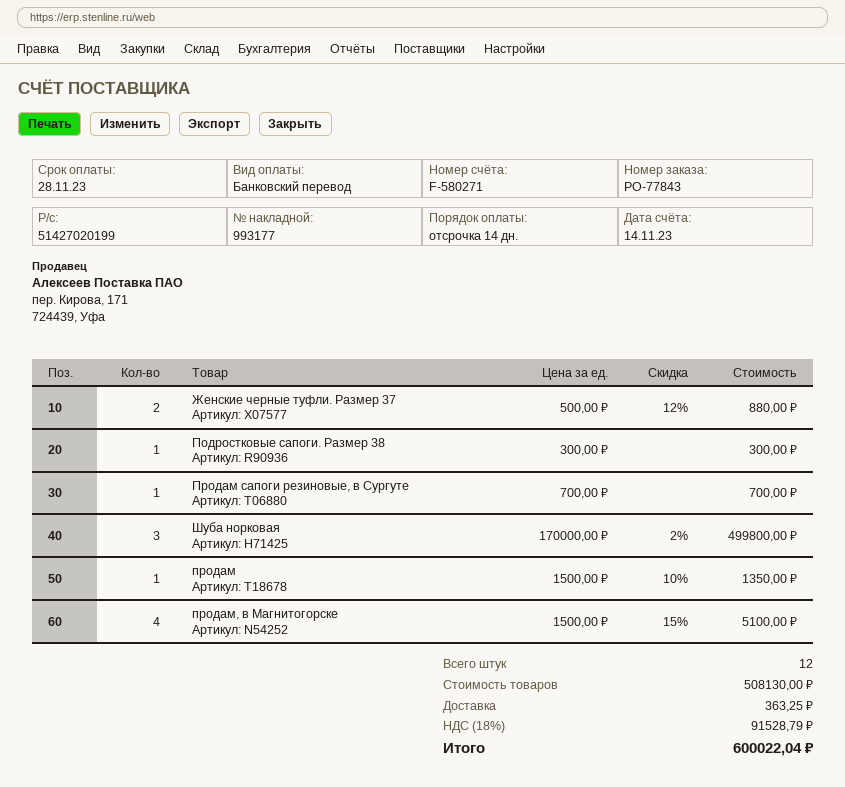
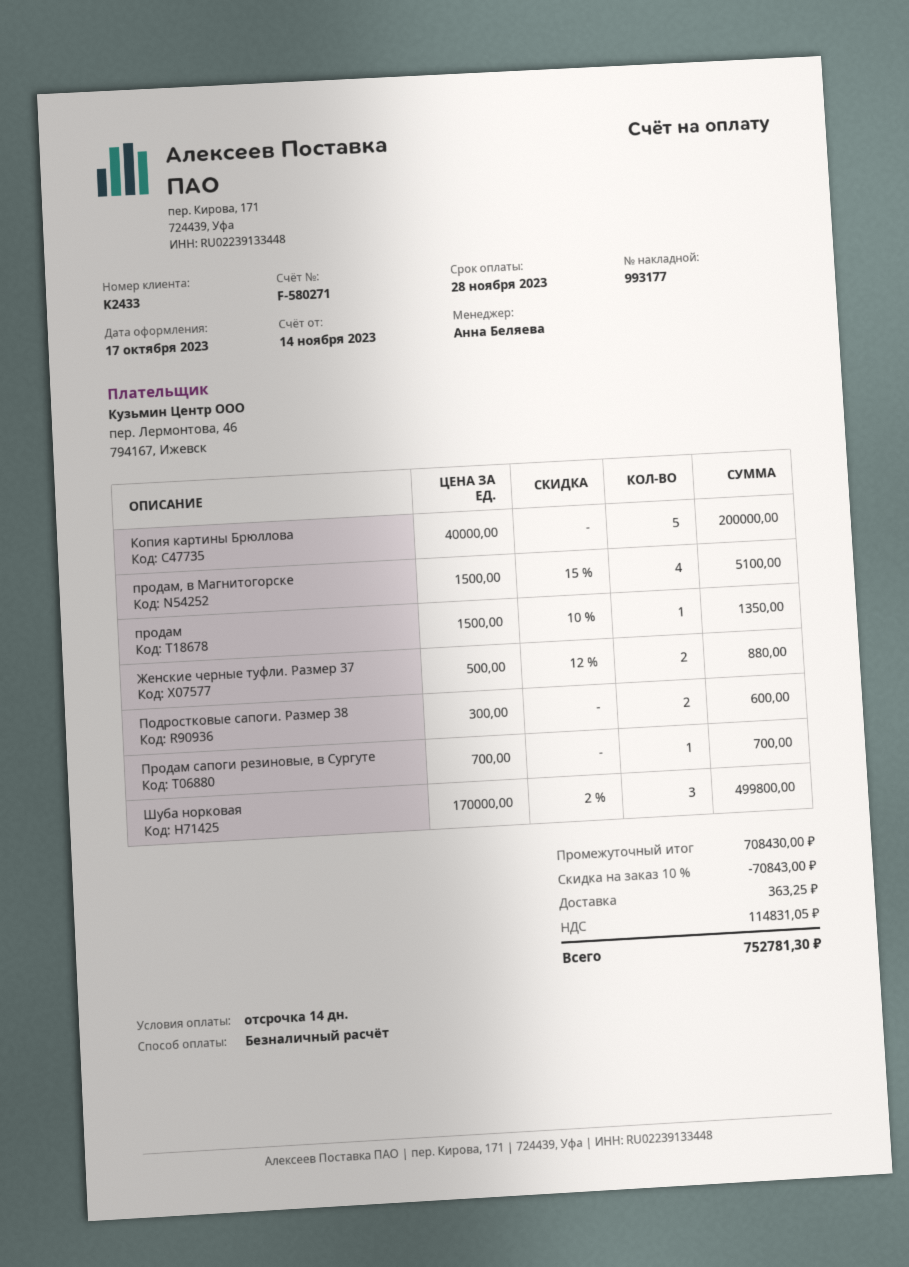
Подростковые сапоги. Размер 38: 1 x 300.00 = 300.00 -> 2 x 300.00 = 600.00
Копия картины Брюллова: none -> 5 x 40000.00 = 200000.00
subtotal: 508130.00 -> 708430.00
discount: none -> 10% = 70843.00
tax: 91528.79 -> 114831.05
total: 600022.04 -> 752781.30

